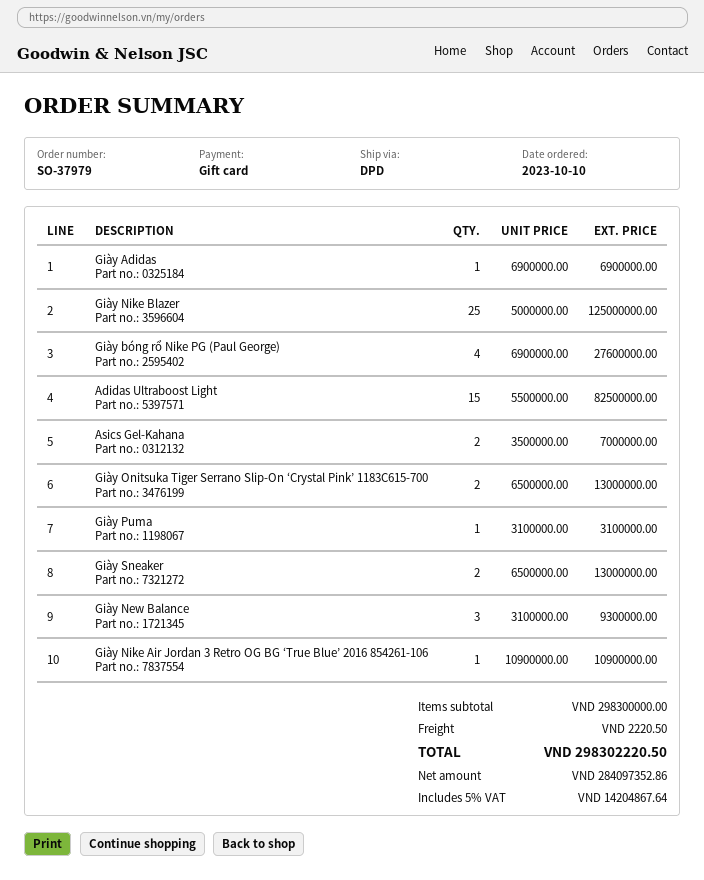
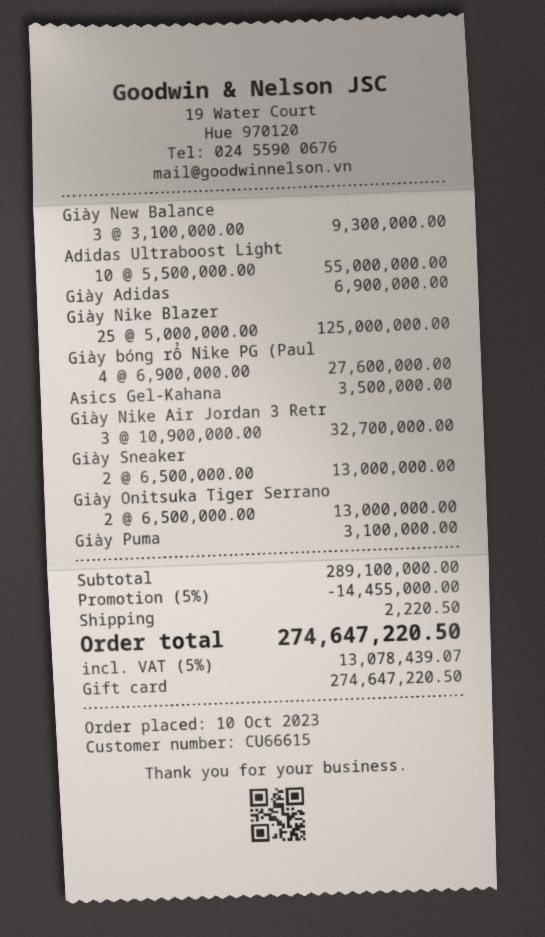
Adidas Ultraboost Light: 15 x 5500000.00 = 82500000.00 -> 10 x 5500000.00 = 55000000.00
Asics Gel-Kahana: 2 x 3500000.00 = 7000000.00 -> 1 x 3500000.00 = 3500000.00
Giày Nike Air Jordan 3 Retro OG BG ‘True Blue’ 2016 854261-106: 1 x 10900000.00 = 10900000.00 -> 3 x 10900000.00 = 32700000.00
subtotal: 298300000.00 -> 289100000.00
discount: none -> 5% = 14455000.00
tax: 5% = 14204867.64 -> 5% = 13078439.07
total: 298302220.50 -> 274647220.50

